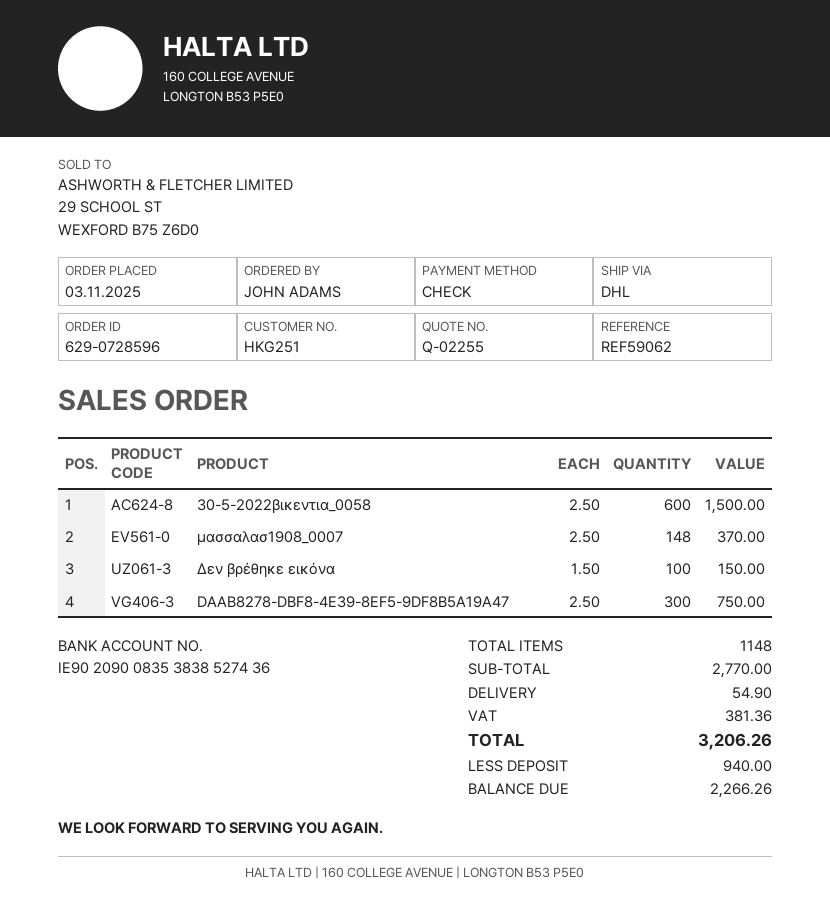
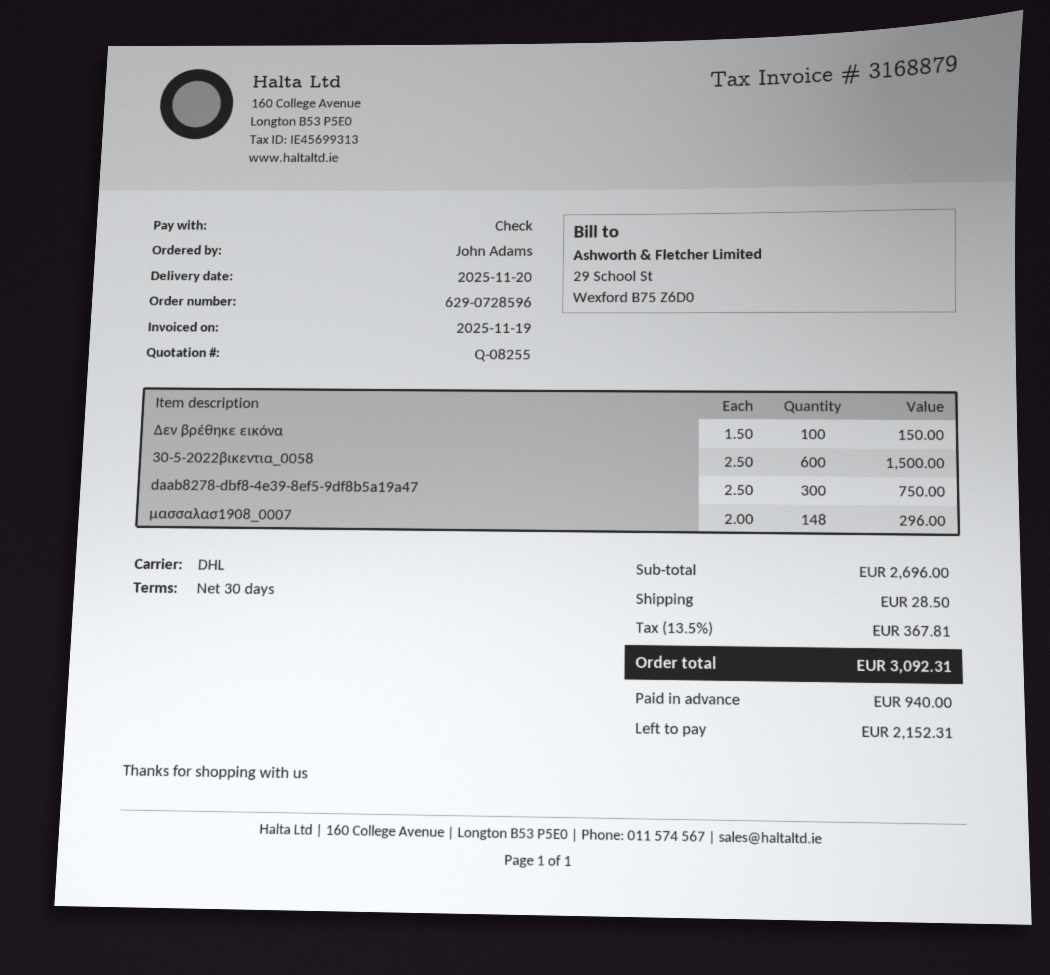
quote number: Q-02255 -> Q-08255
μασσαλασ1908_0007: 148 x 2.50 = 370.00 -> 148 x 2.00 = 296.00
subtotal: 2770.00 -> 2696.00
shipping: 54.90 -> 28.50
tax: 381.36 -> 367.81
total: 3206.26 -> 3092.31
balance: 2266.26 -> 2152.31

